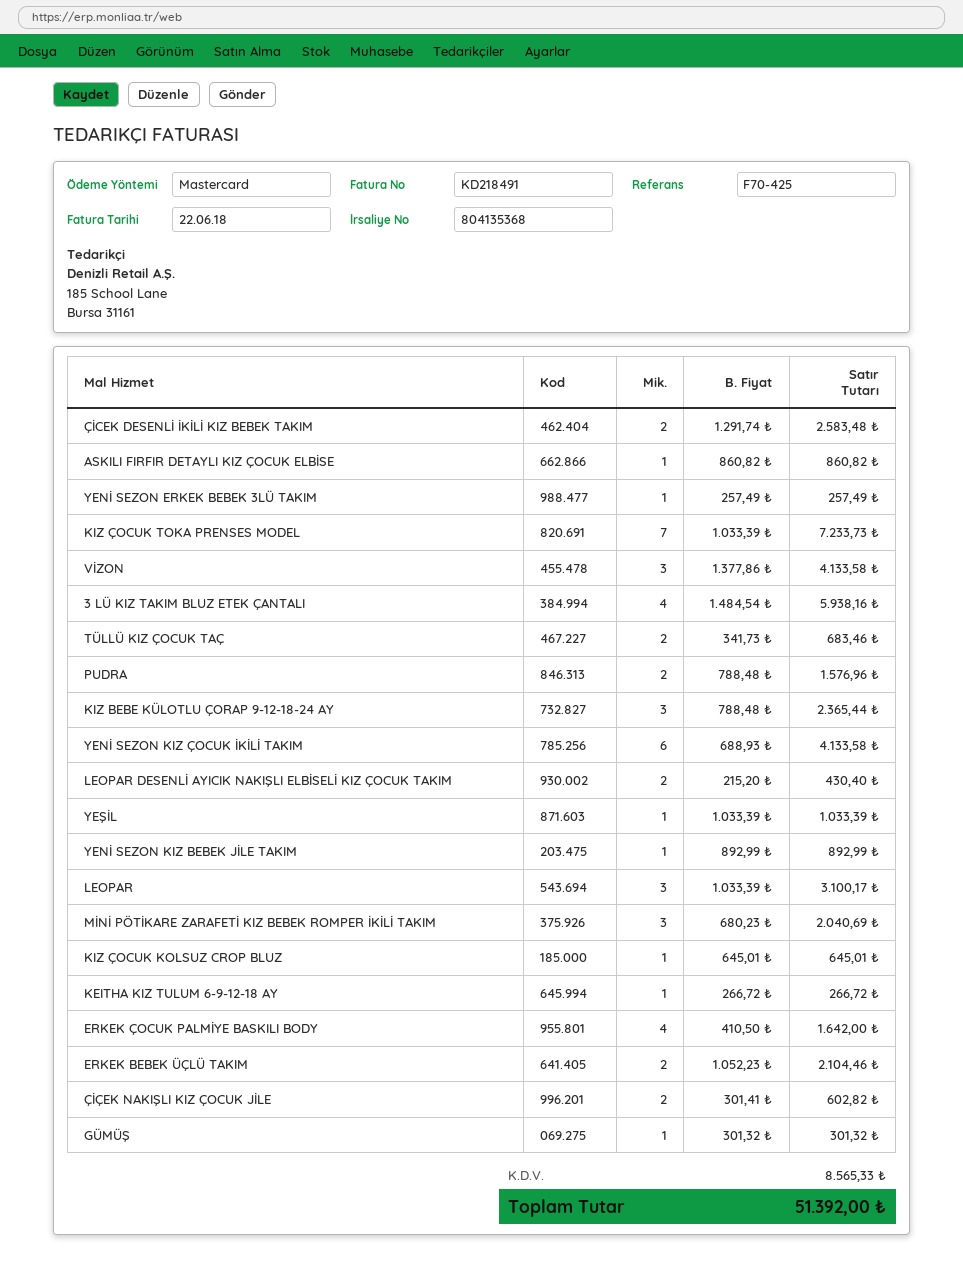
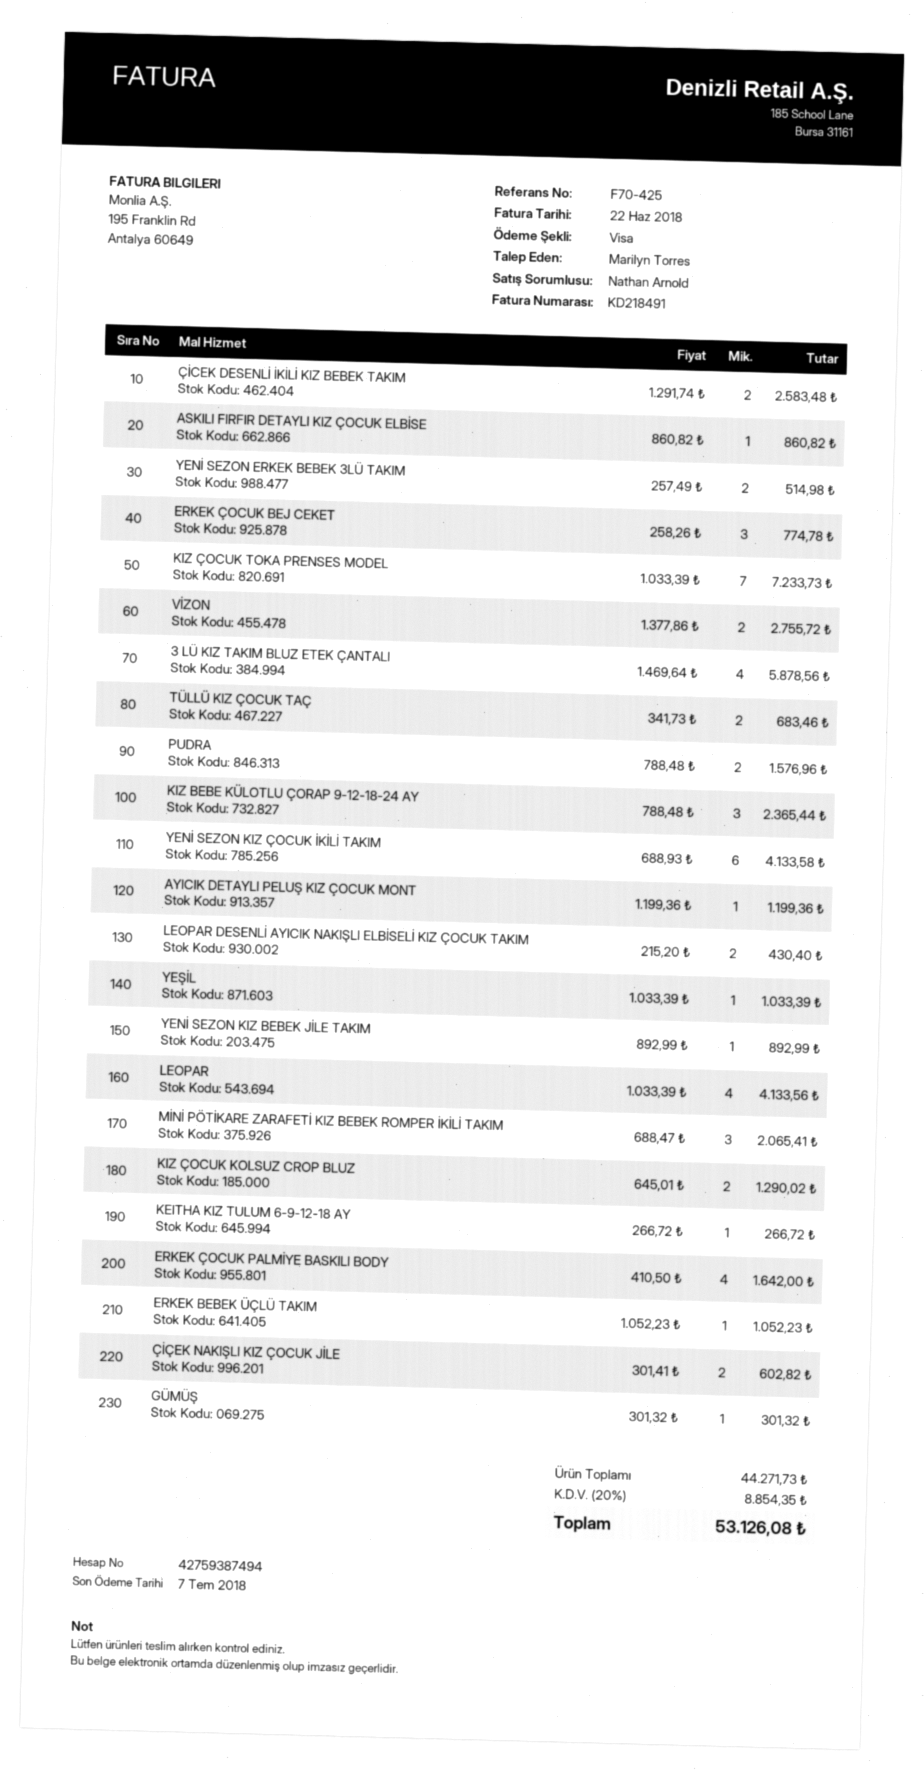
payment method: Mastercard -> Visa
YENİ SEZON ERKEK BEBEK 3LÜ TAKIM: 1 x 257.49 = 257.49 -> 2 x 257.49 = 514.98
VİZON: 3 x 1377.86 = 4133.58 -> 2 x 1377.86 = 2755.72
3 LÜ KIZ TAKIM BLUZ ETEK ÇANTALI: 4 x 1484.54 = 5938.16 -> 4 x 1469.64 = 5878.56
LEOPAR: 3 x 1033.39 = 3100.17 -> 4 x 1033.39 = 4133.56
MİNİ PÖTİKARE ZARAFETİ KIZ BEBEK ROMPER İKİLİ TAKIM: 3 x 680.23 = 2040.69 -> 3 x 688.47 = 2065.41
KIZ ÇOCUK KOLSUZ CROP BLUZ: 1 x 645.01 = 645.01 -> 2 x 645.01 = 1290.02
ERKEK BEBEK ÜÇLÜ TAKIM: 2 x 1052.23 = 2104.46 -> 1 x 1052.23 = 1052.23
ERKEK ÇOCUK BEJ CEKET: none -> 3 x 258.26 = 774.78
AYICIK DETAYLI PELUŞ KIZ ÇOCUK MONT: none -> 1 x 1199.36 = 1199.36
tax: 8565.33 -> 8854.35
total: 51392.00 -> 53126.08

